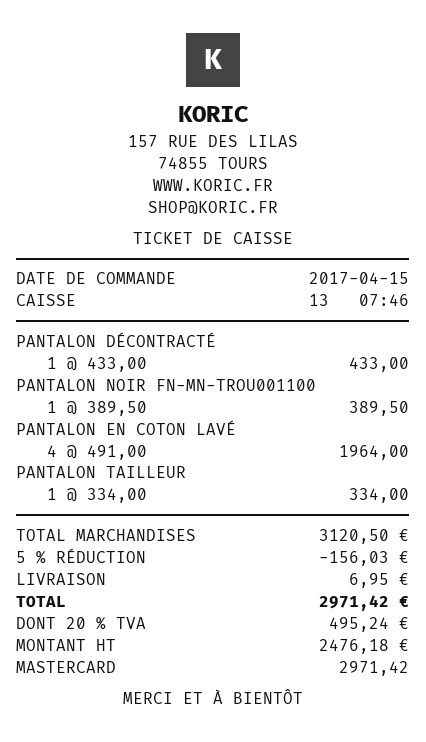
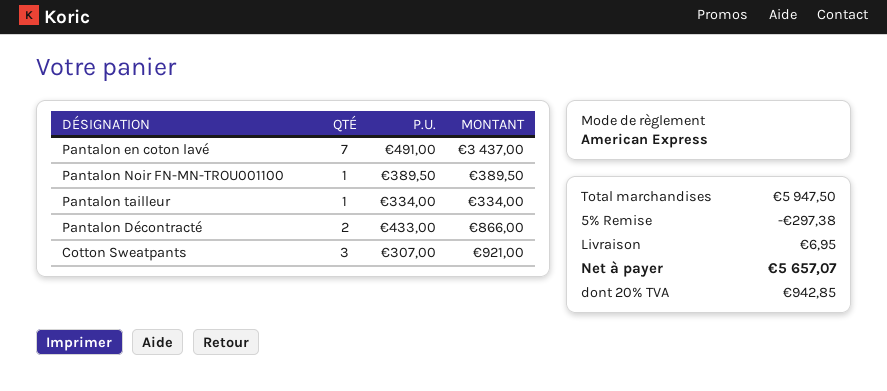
payment method: Mastercard -> American Express
PANTALON DÉCONTRACTÉ: 1 x 433.00 = 433.00 -> 2 x 433.00 = 866.00
PANTALON EN COTON LAVÉ: 4 x 491.00 = 1964.00 -> 7 x 491.00 = 3437.00
Cotton Sweatpants: none -> 3 x 307.00 = 921.00
subtotal: 3120.50 -> 5947.50
discount: 5% = 156.03 -> 5% = 297.38
tax: 20% = 495.24 -> 20% = 942.85
total: 2971.42 -> 5657.07

